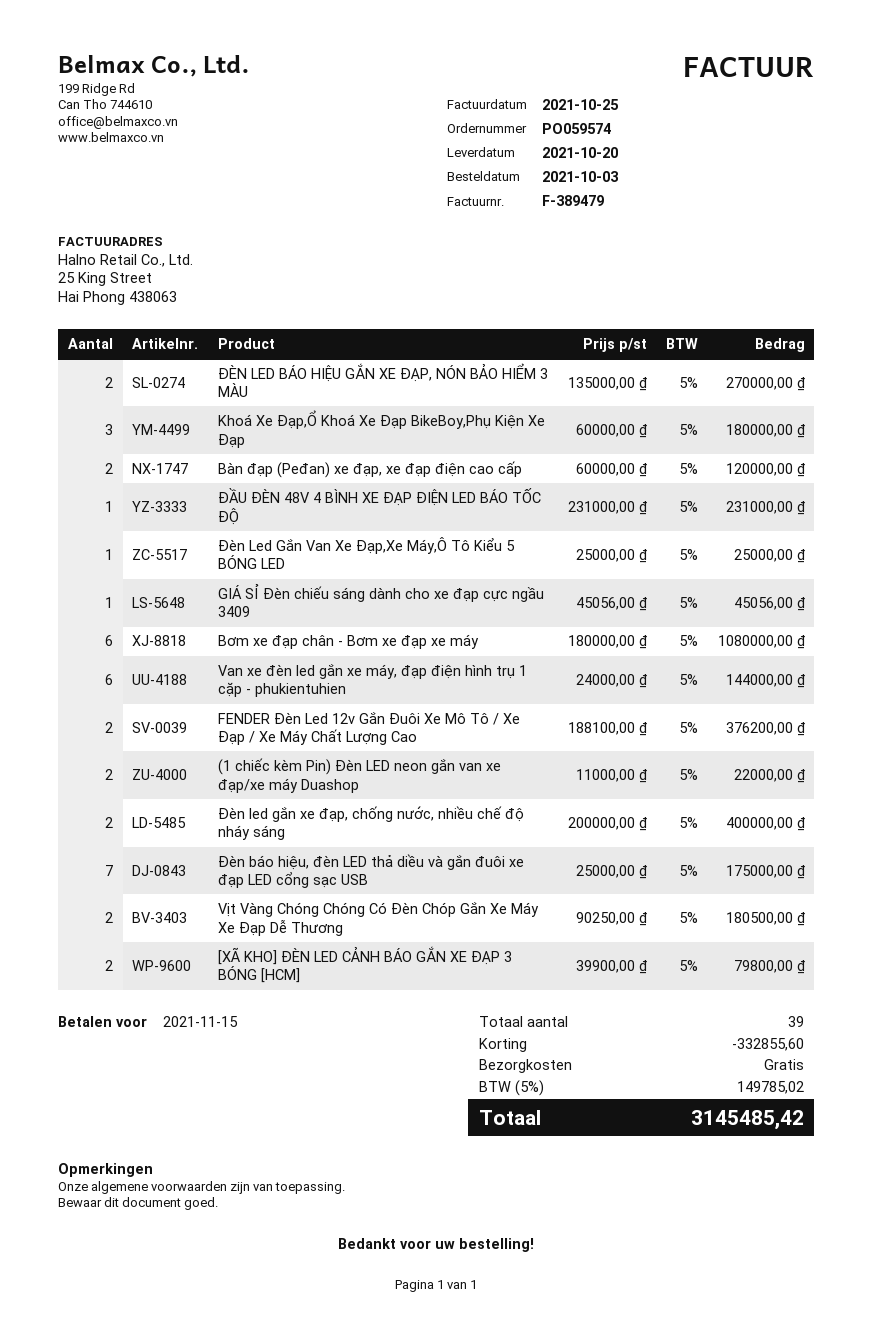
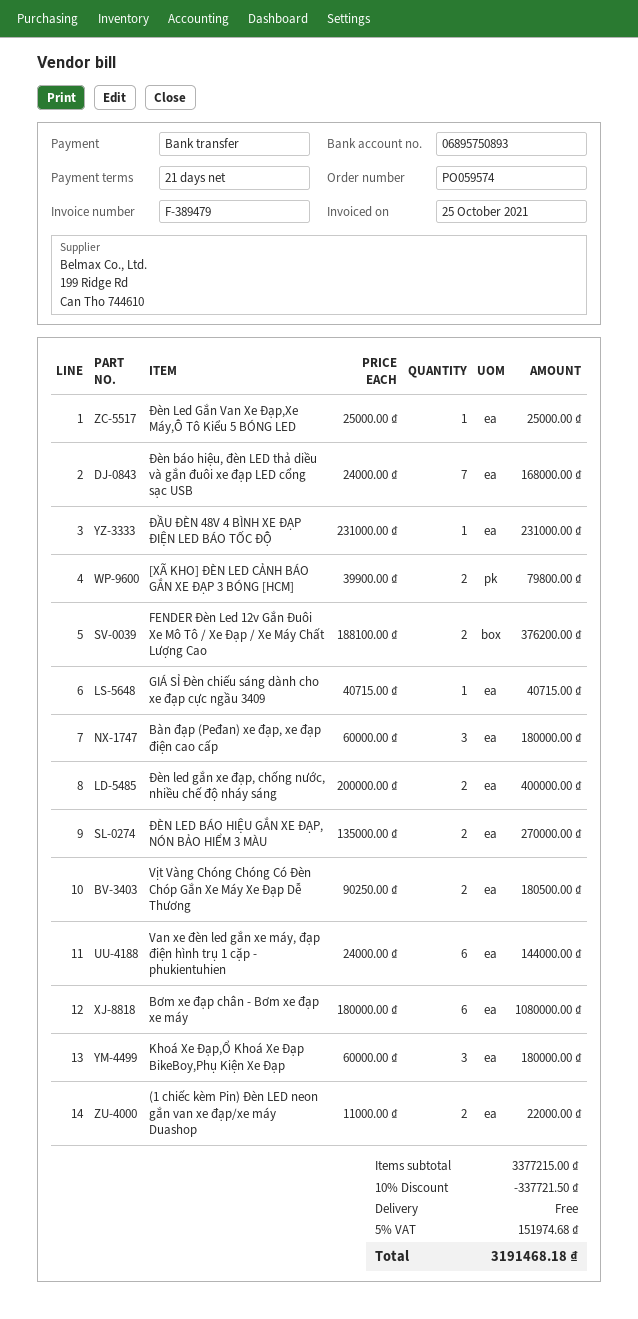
Bàn đạp (Peđan) xe đạp, xe đạp điện cao cấp: 2 x 60000.00 = 120000.00 -> 3 x 60000.00 = 180000.00
GIÁ SỈ Đèn chiếu sáng dành cho xe đạp cực ngầu 3409: 1 x 45056.00 = 45056.00 -> 1 x 40715.00 = 40715.00
Đèn báo hiệu, đèn LED thả diều và gắn đuôi xe đạp LED cổng sạc USB: 7 x 25000.00 = 175000.00 -> 7 x 24000.00 = 168000.00
discount: 332855.60 -> 337721.50
tax: 5% = 149785.02 -> 5% = 151974.68
total: 3145485.42 -> 3191468.18

